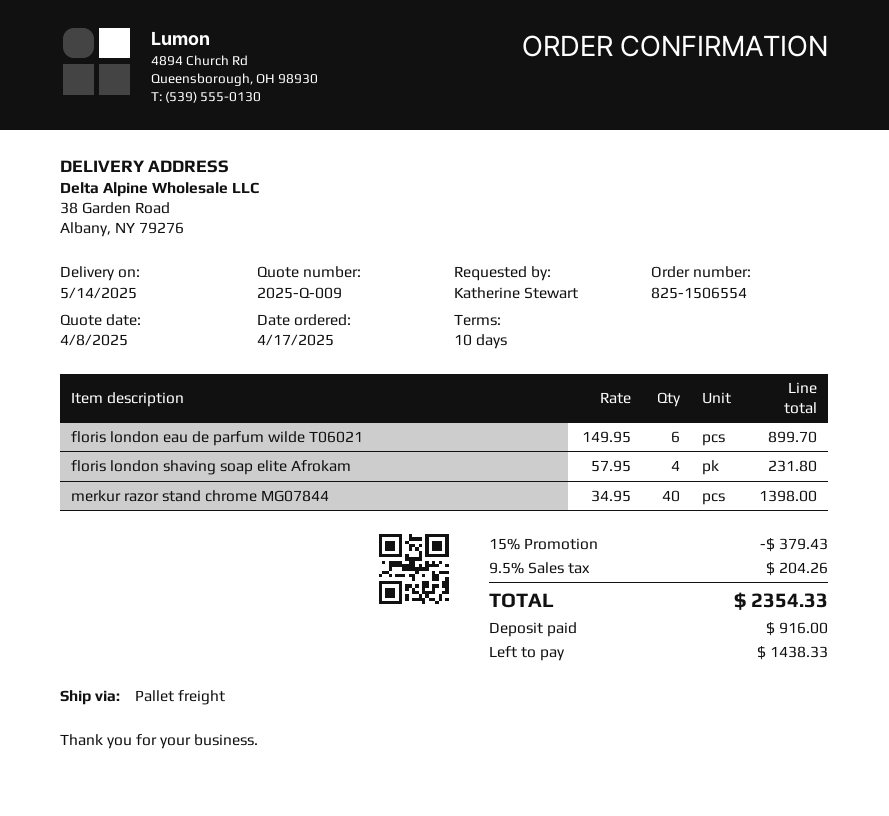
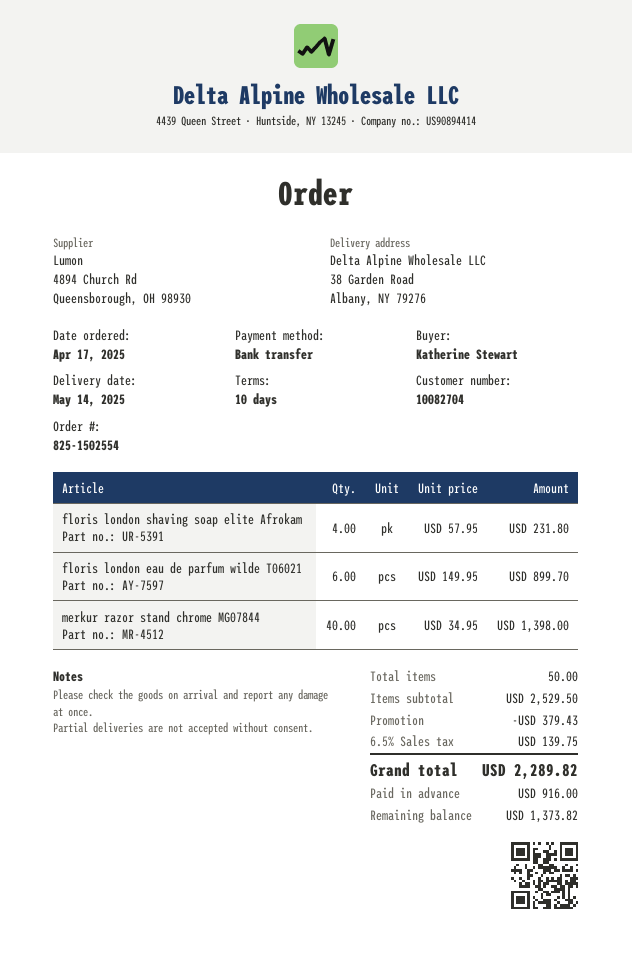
order number: 825-1506554 -> 825-1502554
tax: 9.5% = 204.26 -> 6.5% = 139.75
total: 2354.33 -> 2289.82
balance: 1438.33 -> 1373.82

